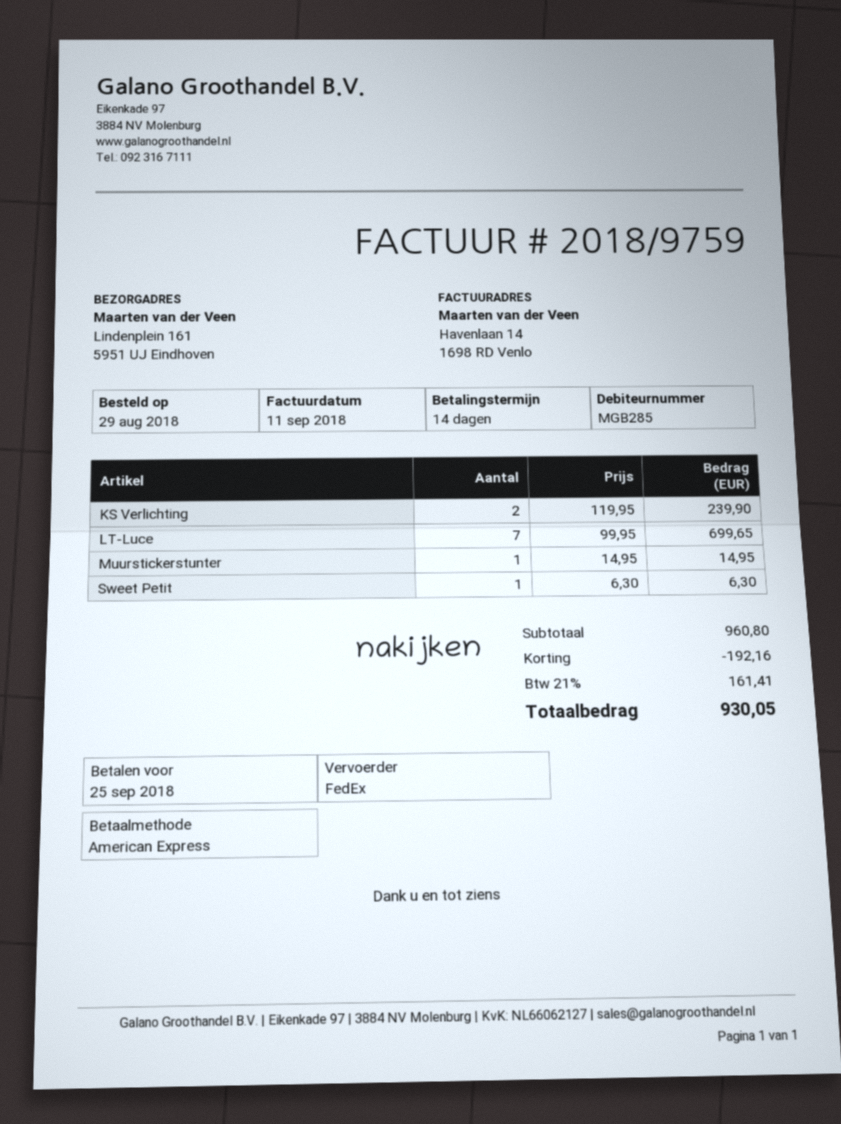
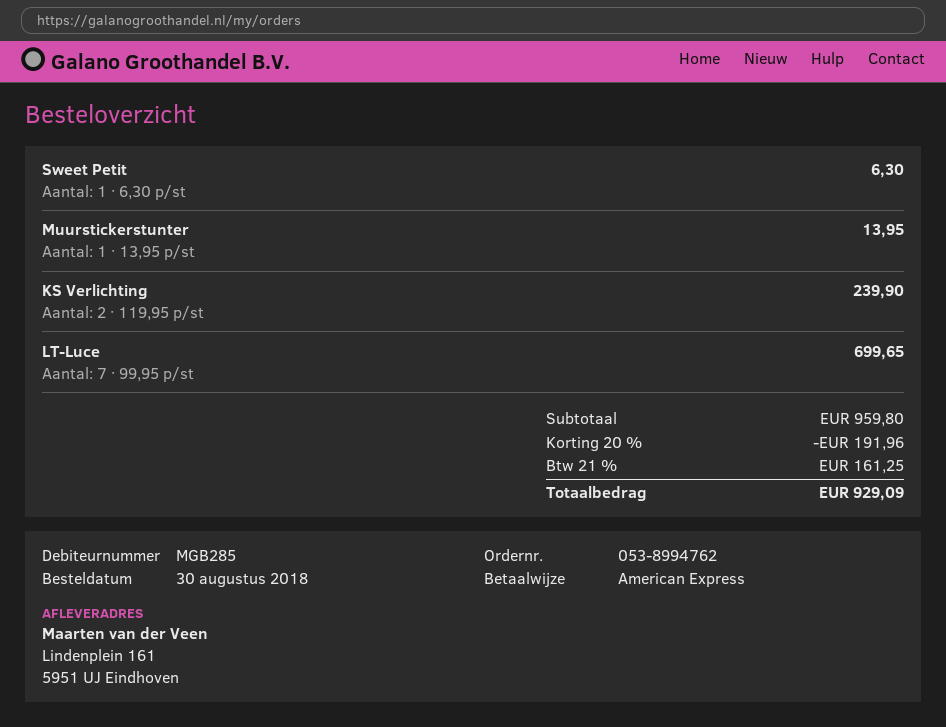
order date: 2018-08-29 -> 2018-08-30
Muurstickerstunter: 1 x 14.95 = 14.95 -> 1 x 13.95 = 13.95
subtotal: 960.80 -> 959.80
discount: 192.16 -> 191.96
tax: 21% = 161.41 -> 21% = 161.25
total: 930.05 -> 929.09

